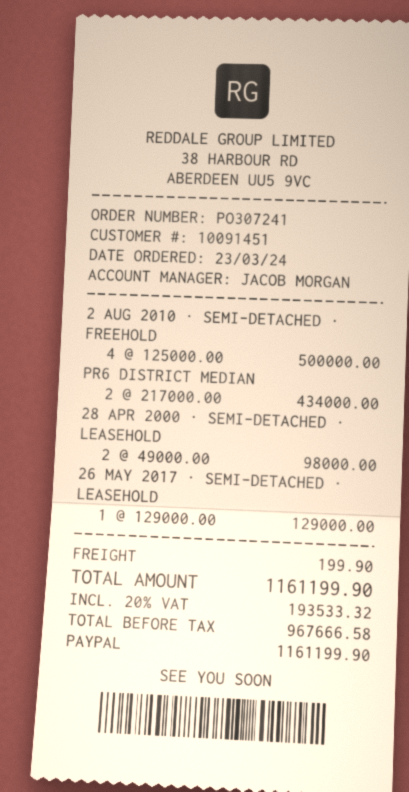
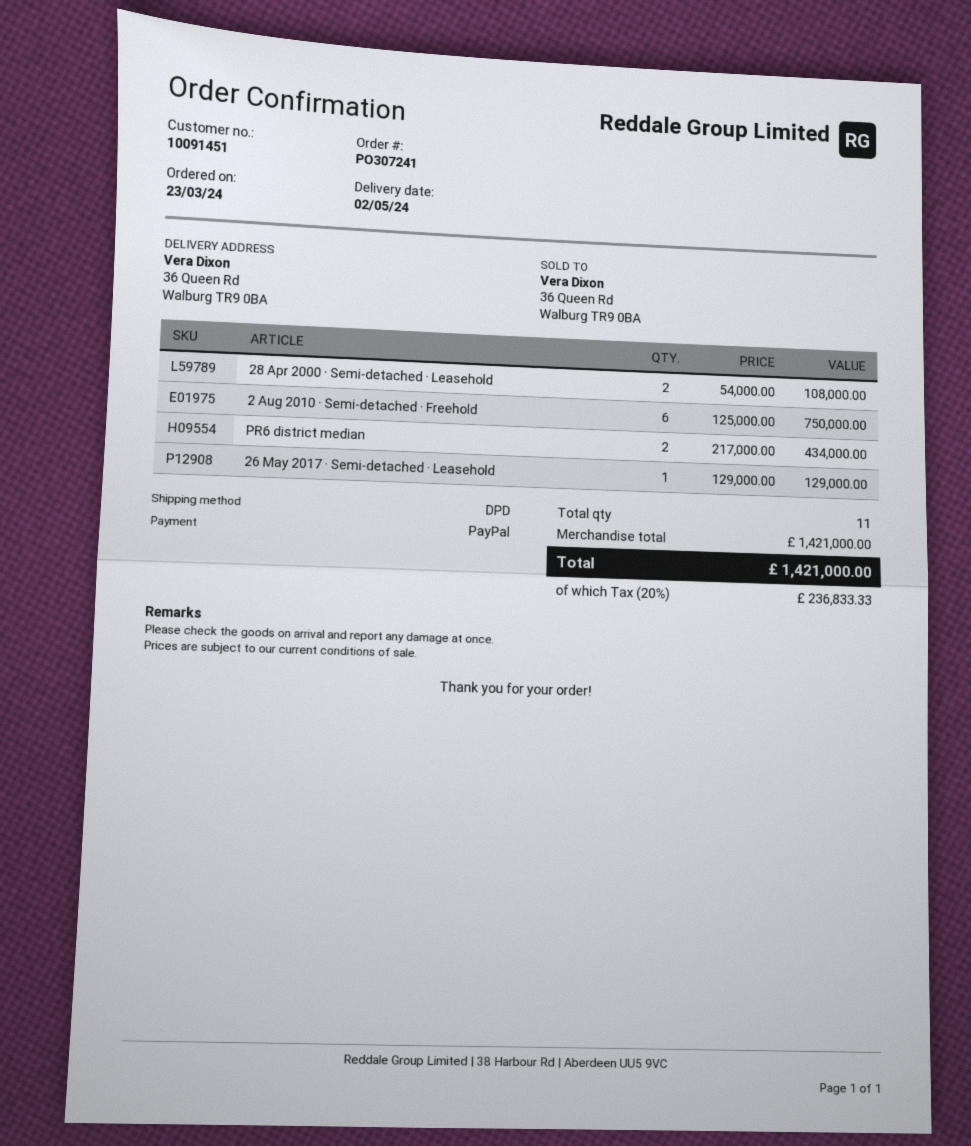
2 AUG 2010 · SEMI-DETACHED · FREEHOLD: 4 x 125000.00 = 500000.00 -> 6 x 125000.00 = 750000.00
28 APR 2000 · SEMI-DETACHED · LEASEHOLD: 2 x 49000.00 = 98000.00 -> 2 x 54000.00 = 108000.00
shipping: 199.90 -> none
tax: 20% = 193533.32 -> 20% = 236833.33
total: 1161199.90 -> 1421000.00

